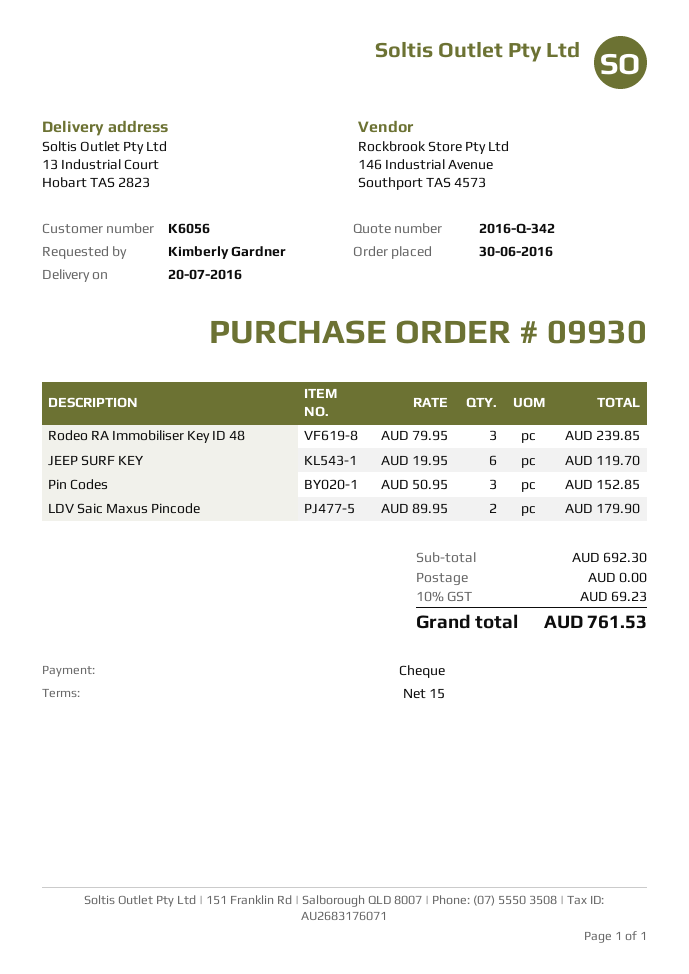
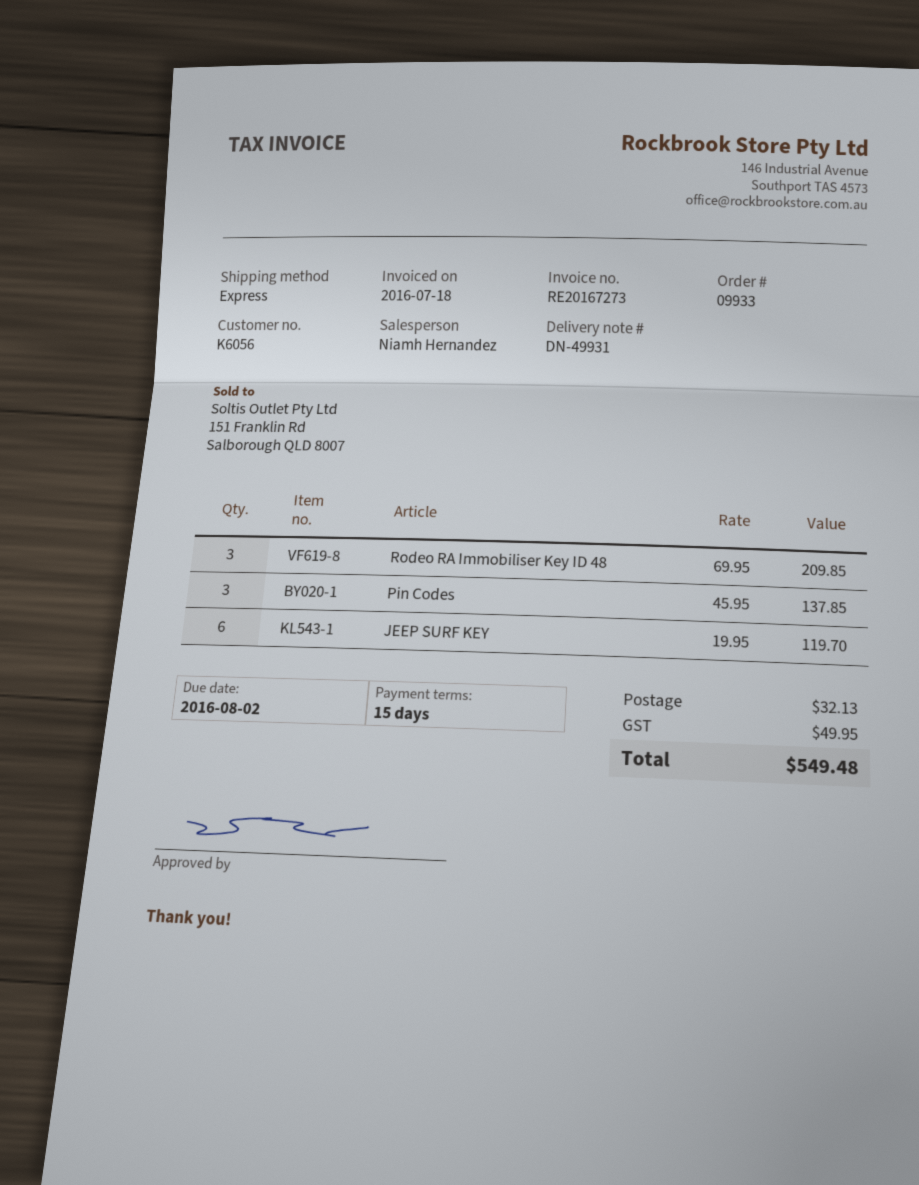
order number: 09930 -> 09933
Rodeo RA Immobiliser Key ID 48: 3 x 79.95 = 239.85 -> 3 x 69.95 = 209.85
Pin Codes: 3 x 50.95 = 152.85 -> 3 x 45.95 = 137.85
LDV Saic Maxus Pincode: 2 x 89.95 = 179.90 -> none
shipping: 0.00 -> 32.13
tax: 69.23 -> 49.95
total: 761.53 -> 549.48

